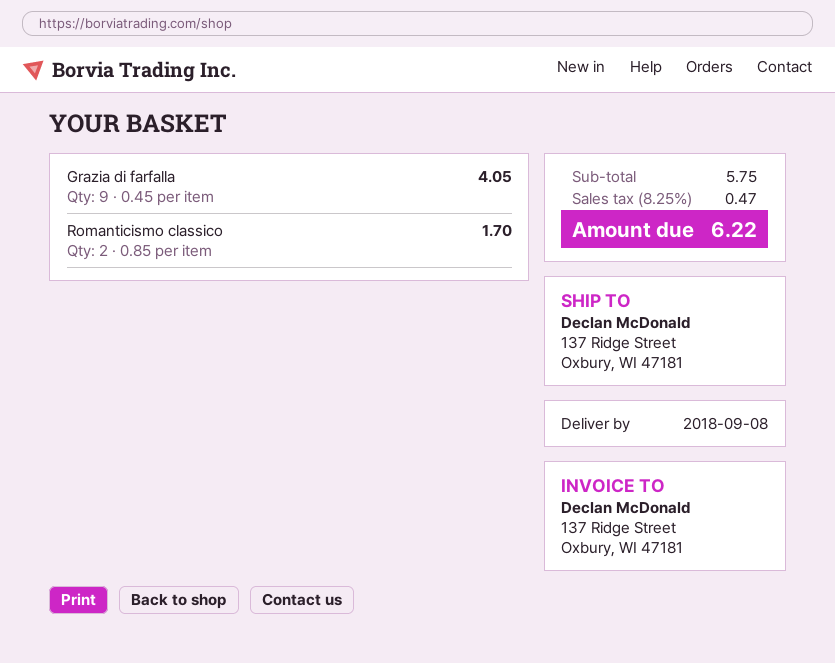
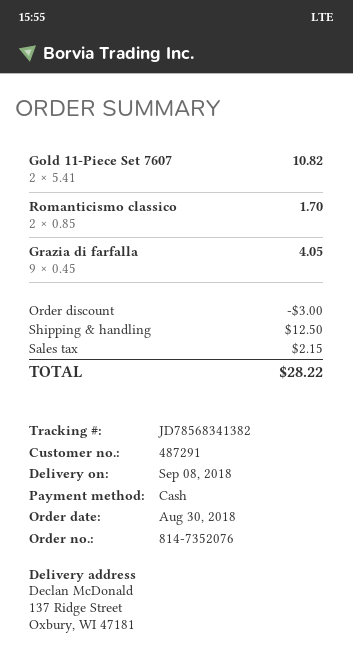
Gold 11-Piece Set 7607: none -> 2 x 5.41 = 10.82
discount: none -> 3.00
shipping: none -> 12.50
tax: 0.47 -> 2.15
total: 6.22 -> 28.22

